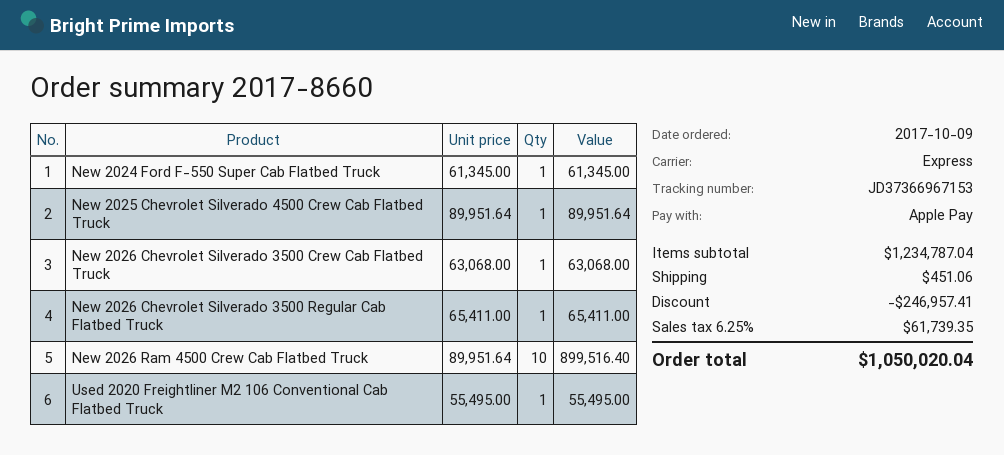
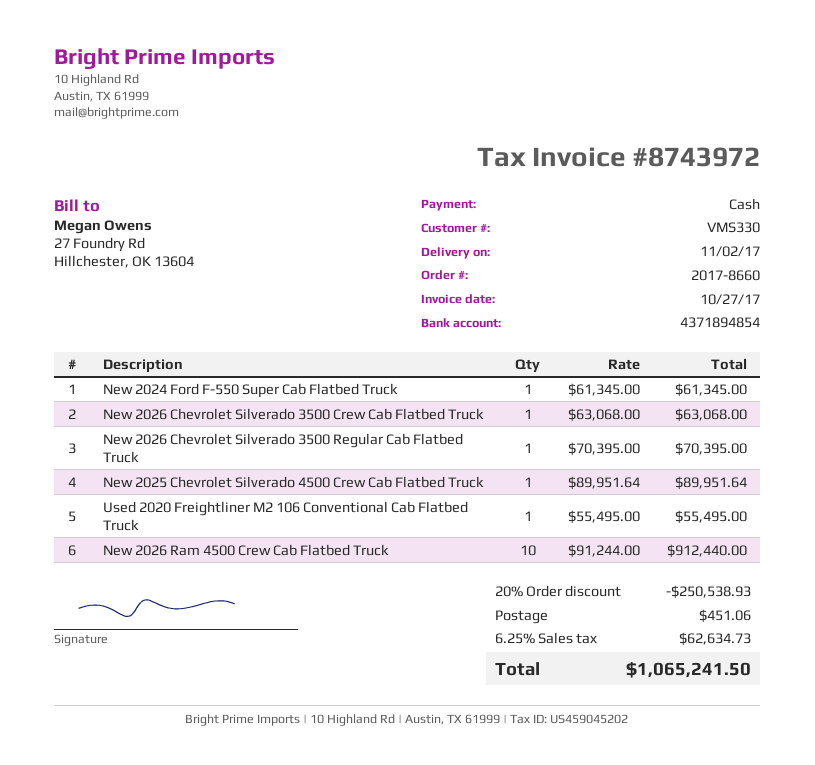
payment method: Apple Pay -> cash
New 2026 Chevrolet Silverado 3500 Regular Cab Flatbed Truck: 1 x 65411.00 = 65411.00 -> 1 x 70395.00 = 70395.00
New 2026 Ram 4500 Crew Cab Flatbed Truck: 10 x 89951.64 = 899516.40 -> 10 x 91244.00 = 912440.00
discount: 246957.41 -> 250538.93
tax: 6.25% = 61739.35 -> 6.25% = 62634.73
total: 1050020.04 -> 1065241.50

